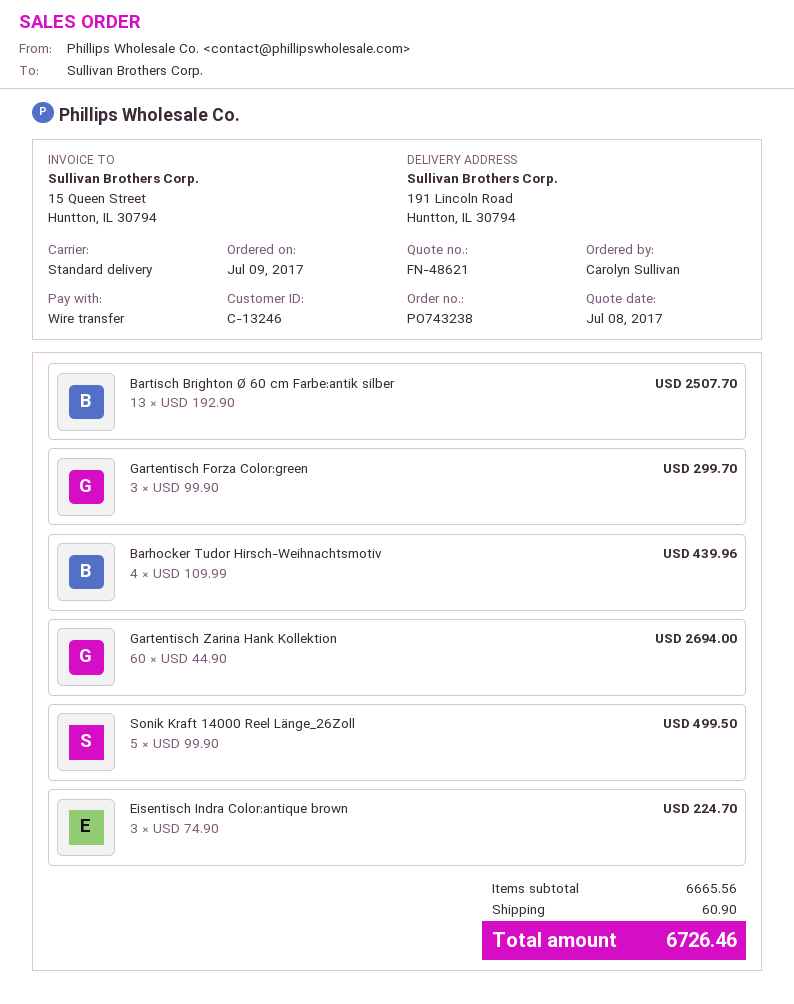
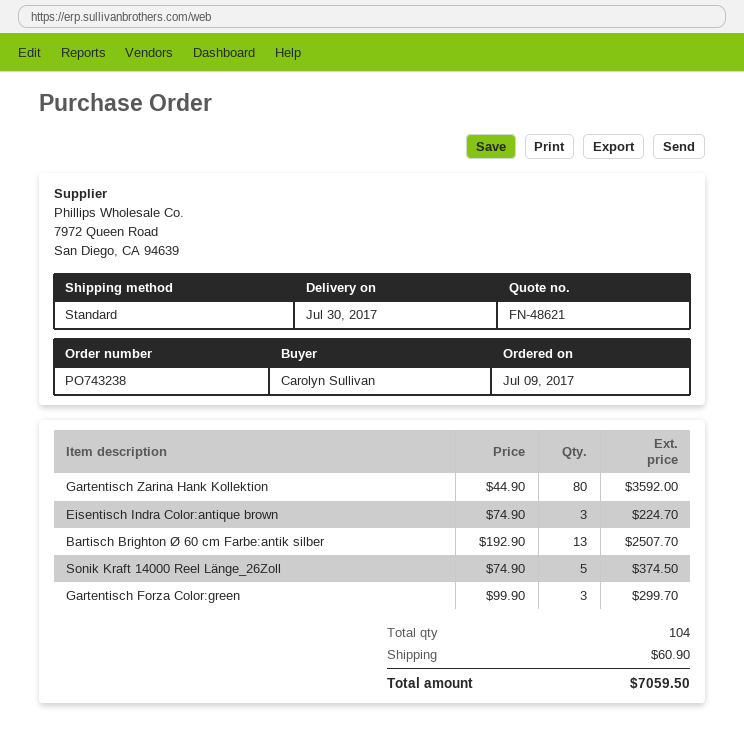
Barhocker Tudor Hirsch-Weihnachtsmotiv: 4 x 109.99 = 439.96 -> none
Gartentisch Zarina Hank Kollektion: 60 x 44.90 = 2694.00 -> 80 x 44.90 = 3592.00
Sonik Kraft 14000 Reel Länge_26Zoll: 5 x 99.90 = 499.50 -> 5 x 74.90 = 374.50
total: 6726.46 -> 7059.50

